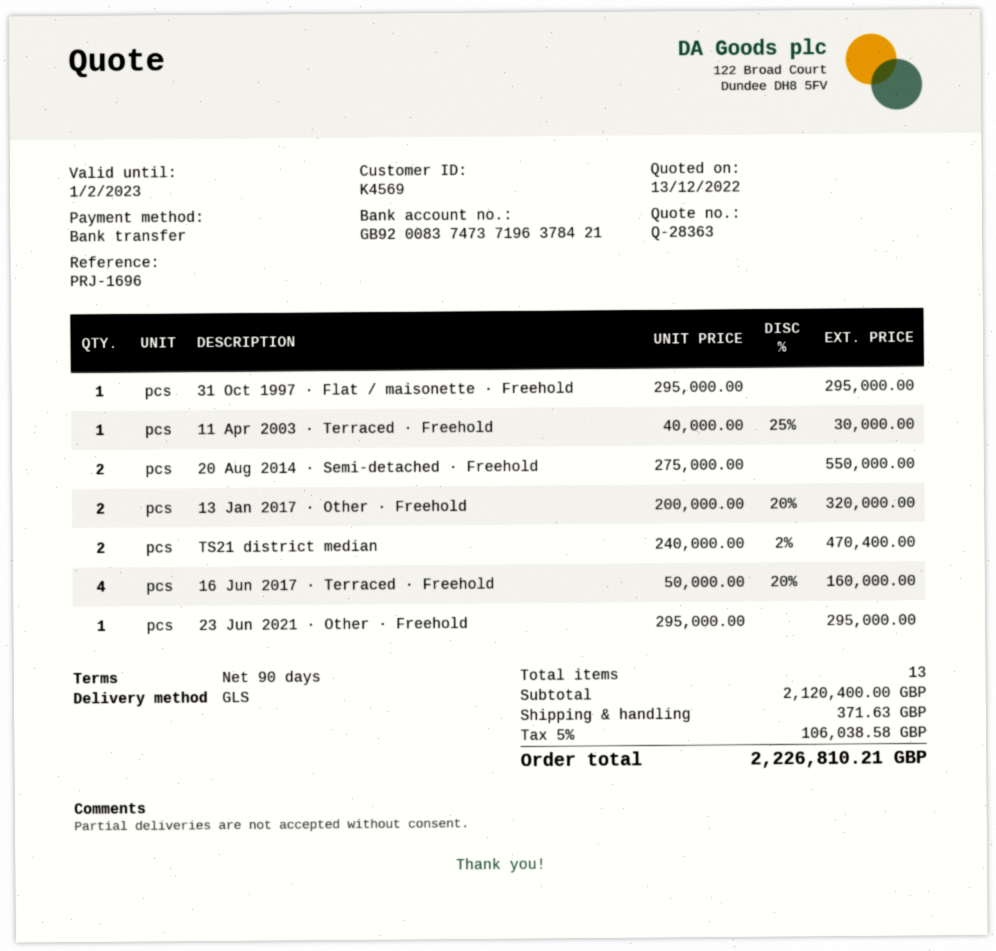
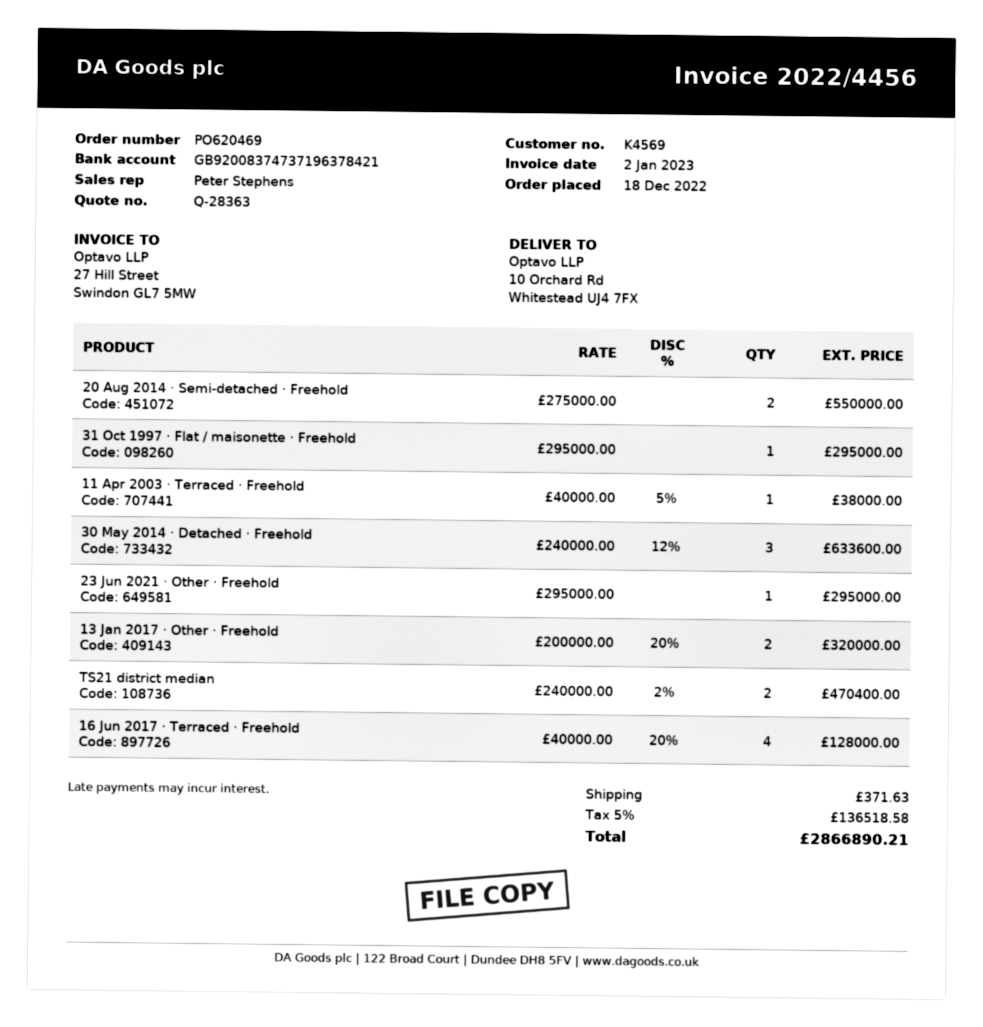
11 Apr 2003 · Terraced · Freehold: 1 x 40000.00 - 25% = 30000.00 -> 1 x 40000.00 - 5% = 38000.00
16 Jun 2017 · Terraced · Freehold: 4 x 50000.00 - 20% = 160000.00 -> 4 x 40000.00 - 20% = 128000.00
30 May 2014 · Detached · Freehold: none -> 3 x 240000.00 - 12% = 633600.00
tax: 5% = 106038.58 -> 5% = 136518.58
total: 2226810.21 -> 2866890.21

